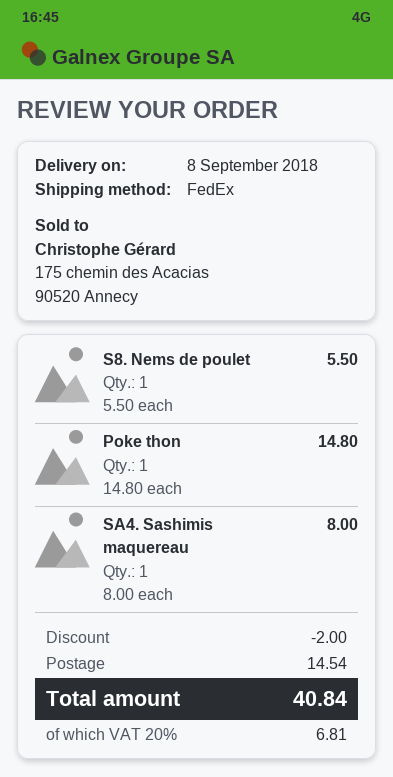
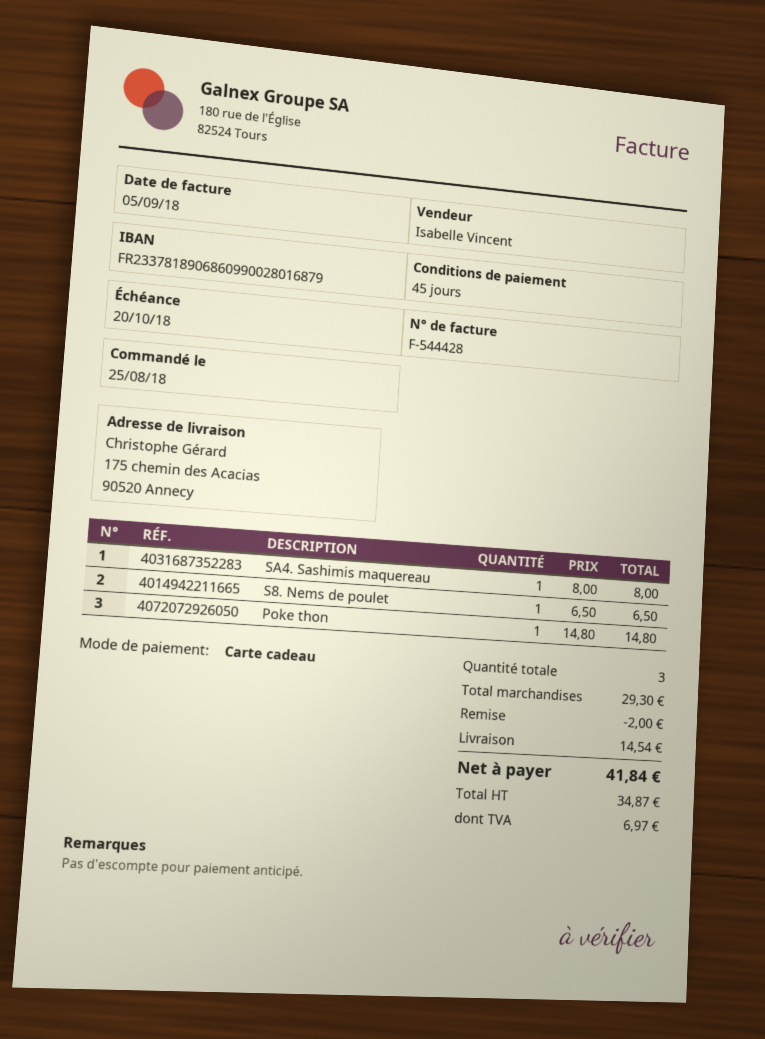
S8. Nems de poulet: 1 x 5.50 = 5.50 -> 1 x 6.50 = 6.50
tax: 6.81 -> 6.97
total: 40.84 -> 41.84

